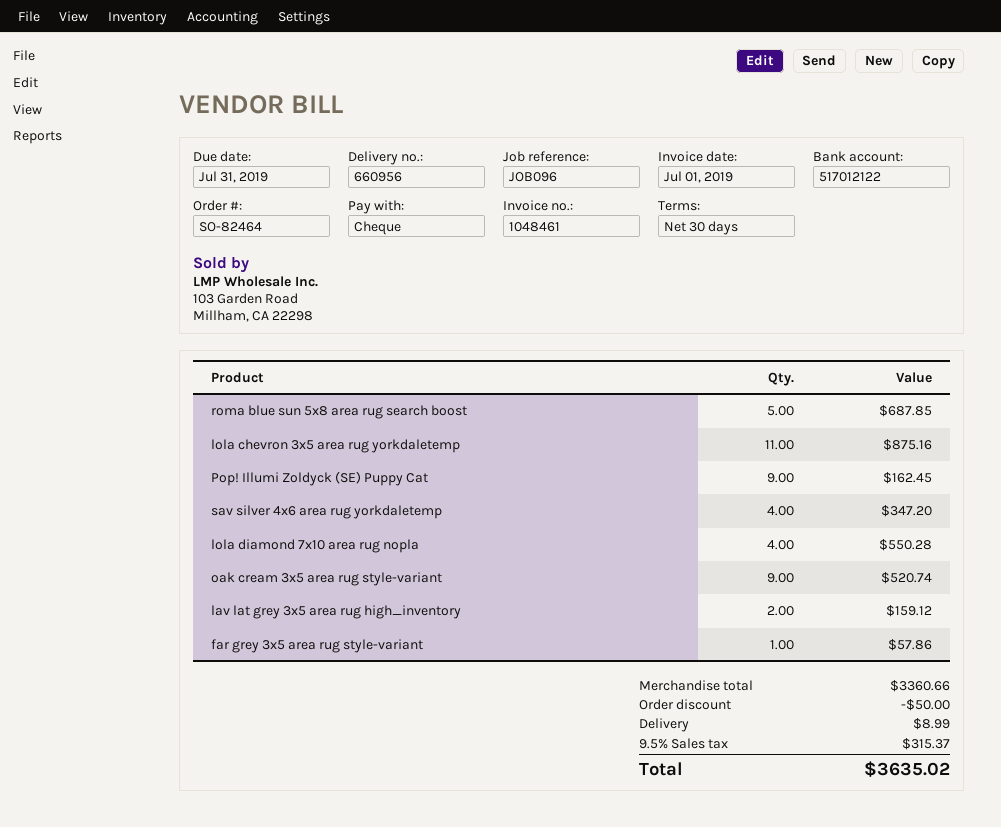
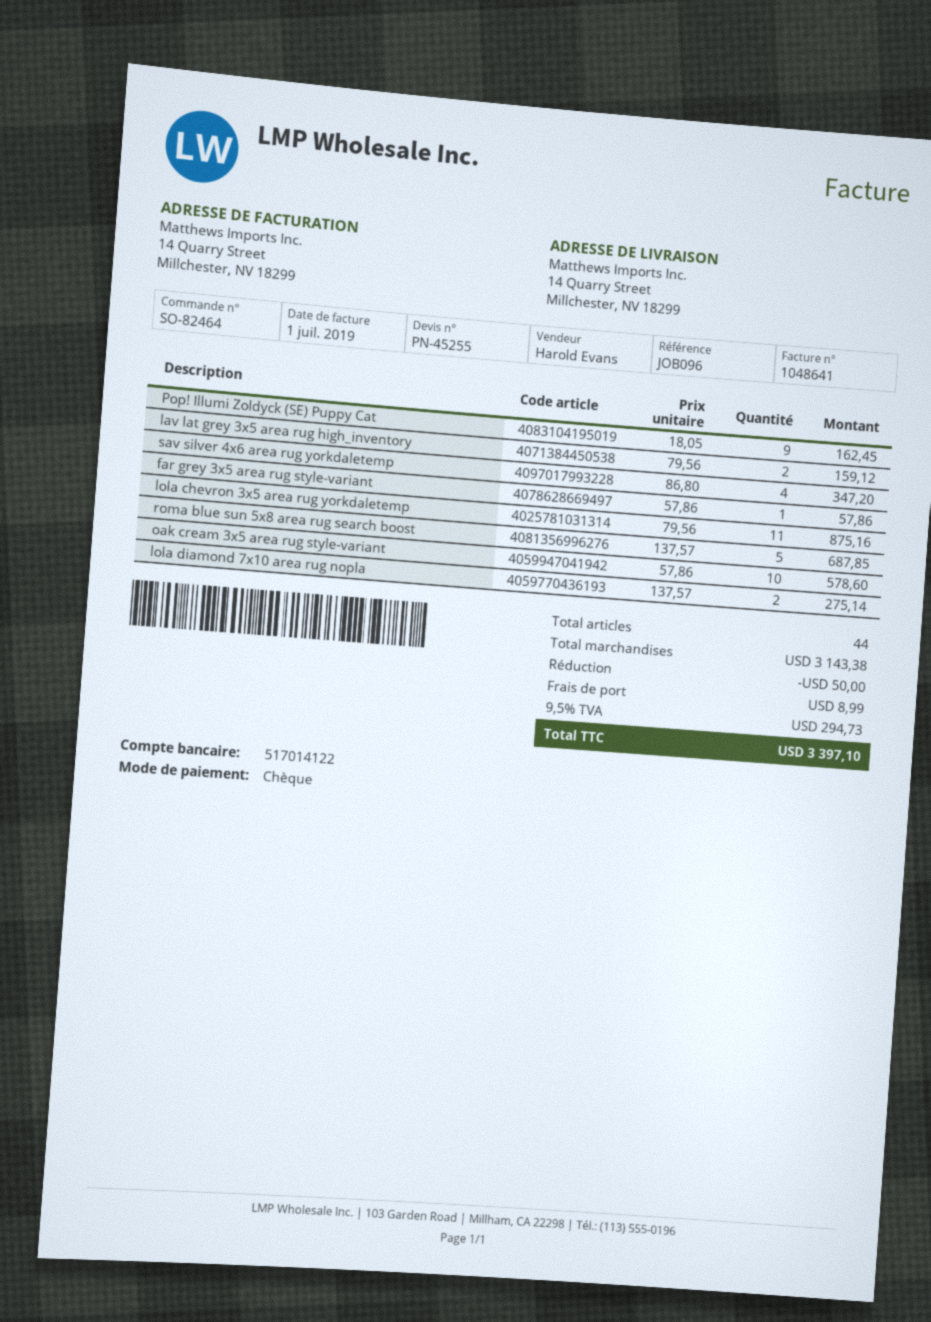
invoice number: 1048461 -> 1048641
bank account: 517012122 -> 517014122
lola diamond 7x10 area rug nopla: 4 for 550.28 -> 2 for 275.14
oak cream 3x5 area rug style-variant: 9 for 520.74 -> 10 for 578.60
subtotal: 3360.66 -> 3143.38
tax: 9.5% = 315.37 -> 9.5% = 294.73
total: 3635.02 -> 3397.10

